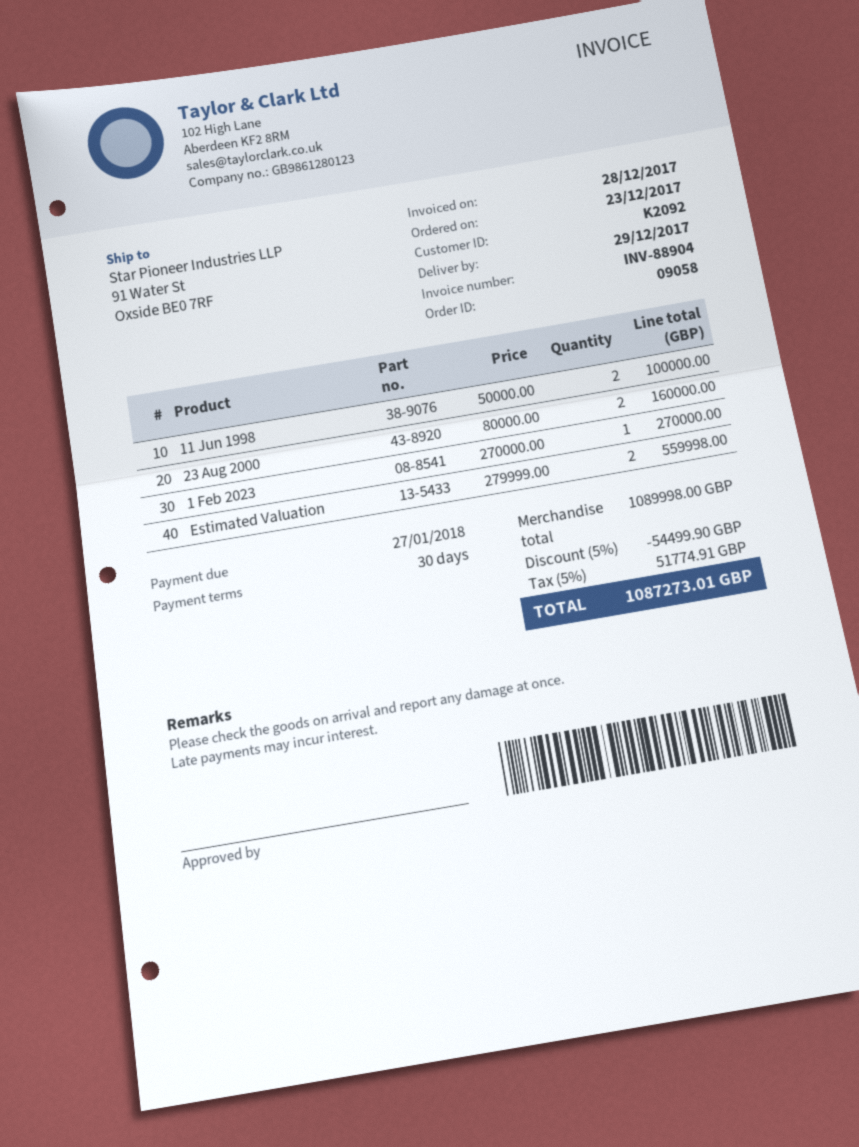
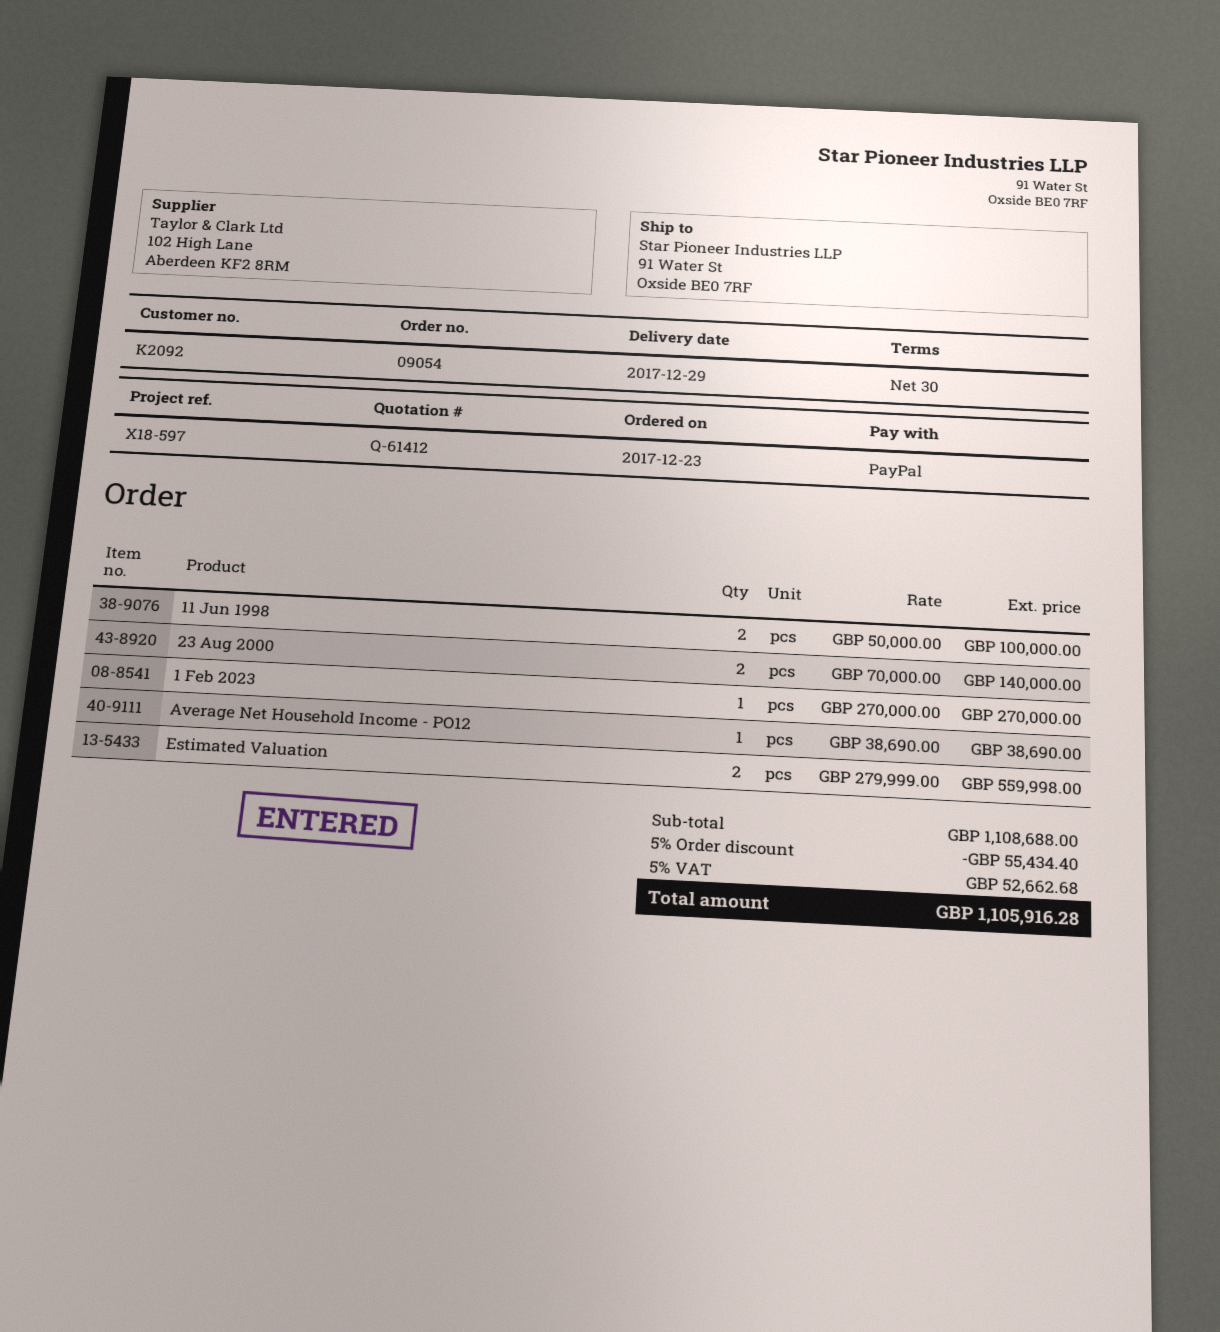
order number: 09058 -> 09054
23 Aug 2000: 2 x 80000.00 = 160000.00 -> 2 x 70000.00 = 140000.00
Average Net Household Income - PO12: none -> 1 x 38690.00 = 38690.00
subtotal: 1089998.00 -> 1108688.00
discount: 5% = 54499.90 -> 5% = 55434.40
tax: 5% = 51774.91 -> 5% = 52662.68
total: 1087273.01 -> 1105916.28

